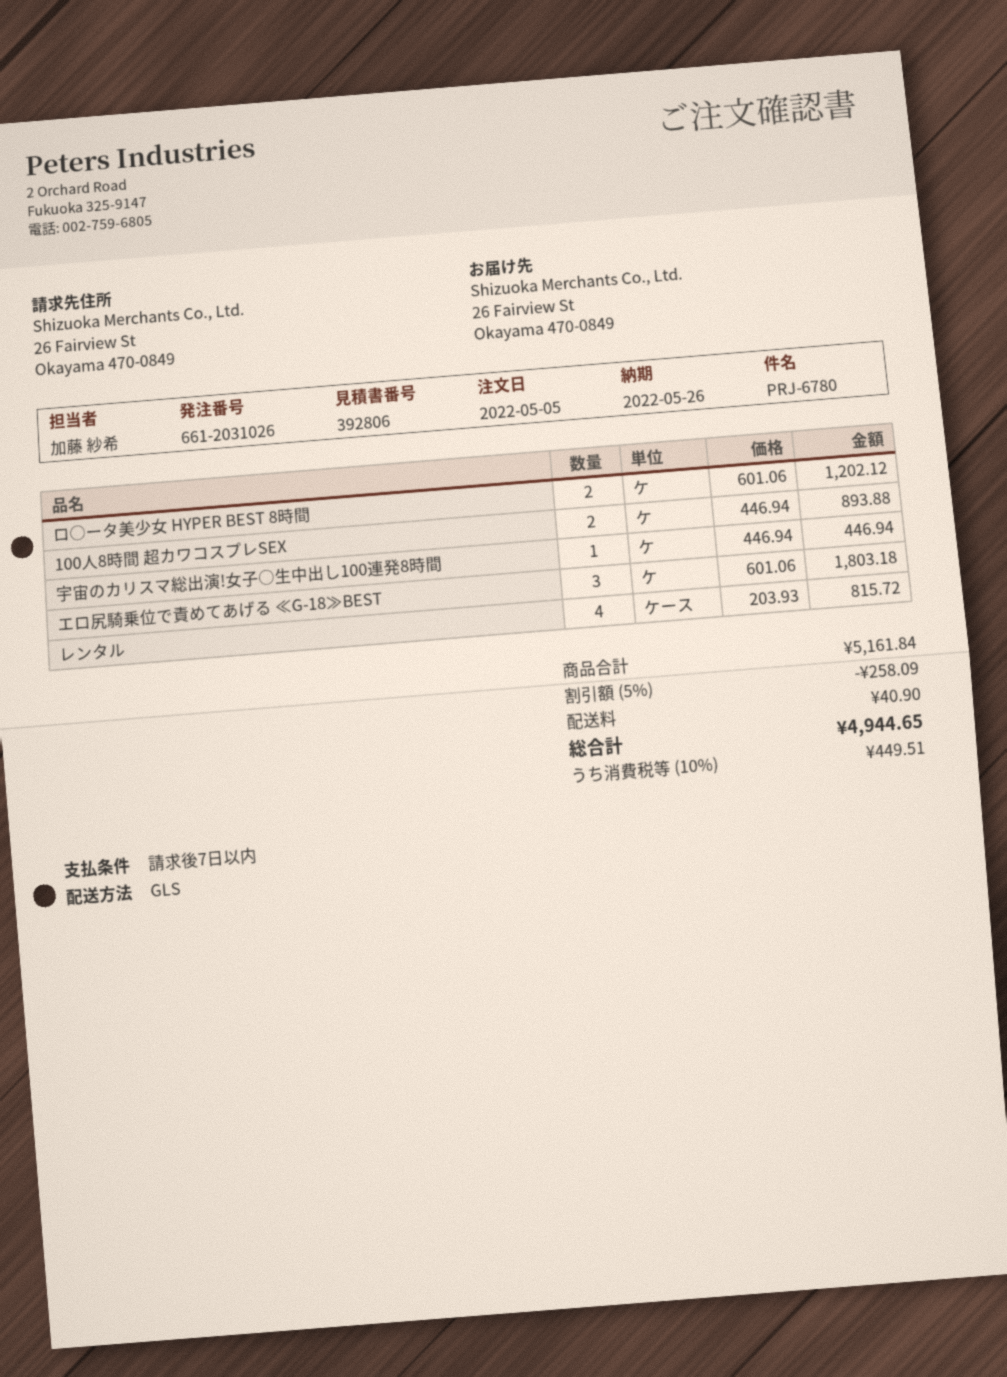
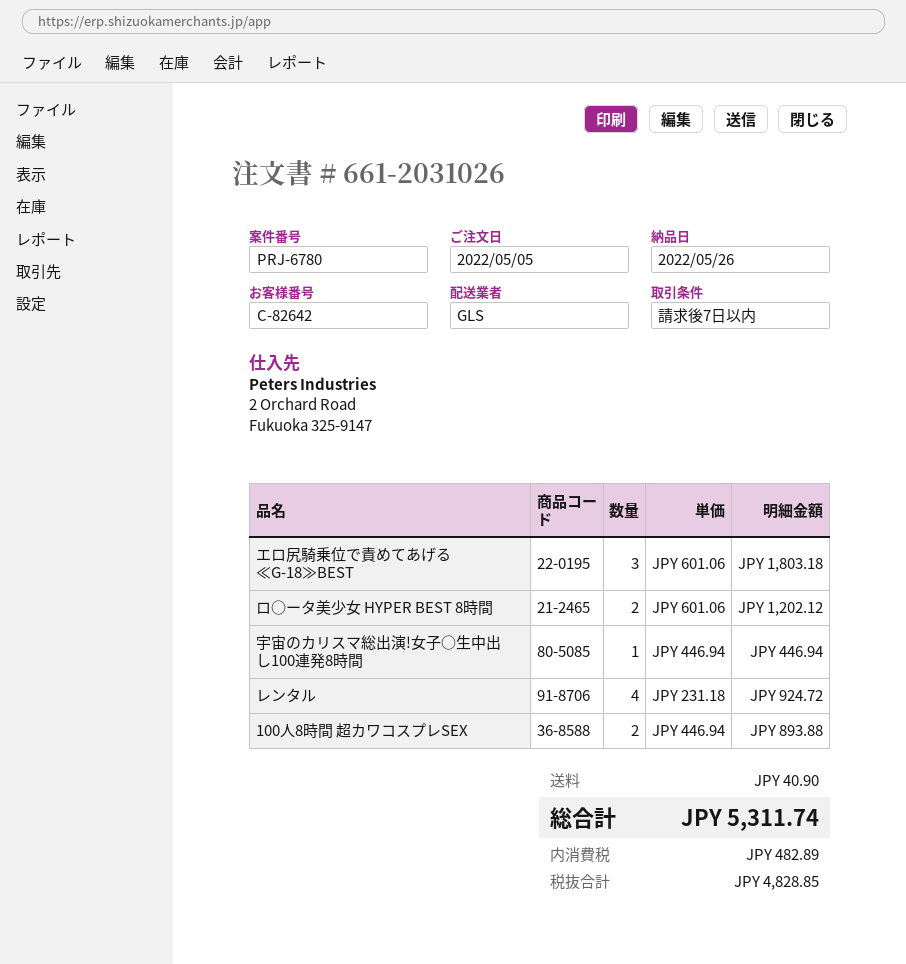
レンタル: 4 x 203.93 = 815.72 -> 4 x 231.18 = 924.72
discount: 5% = 258.09 -> none
tax: 449.51 -> 482.89
total: 4944.65 -> 5311.74

